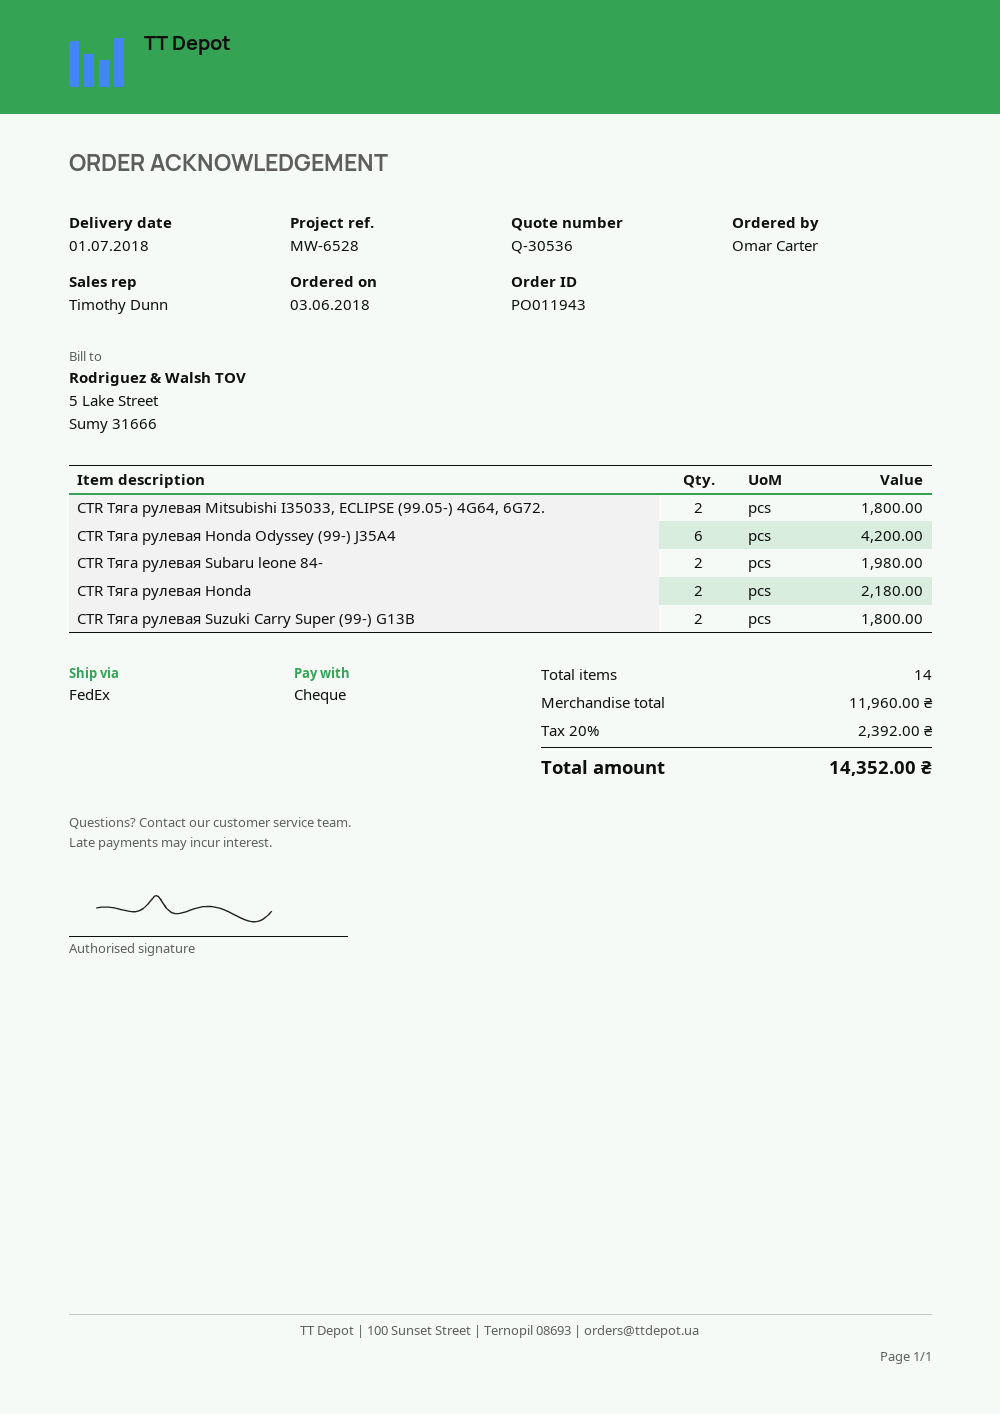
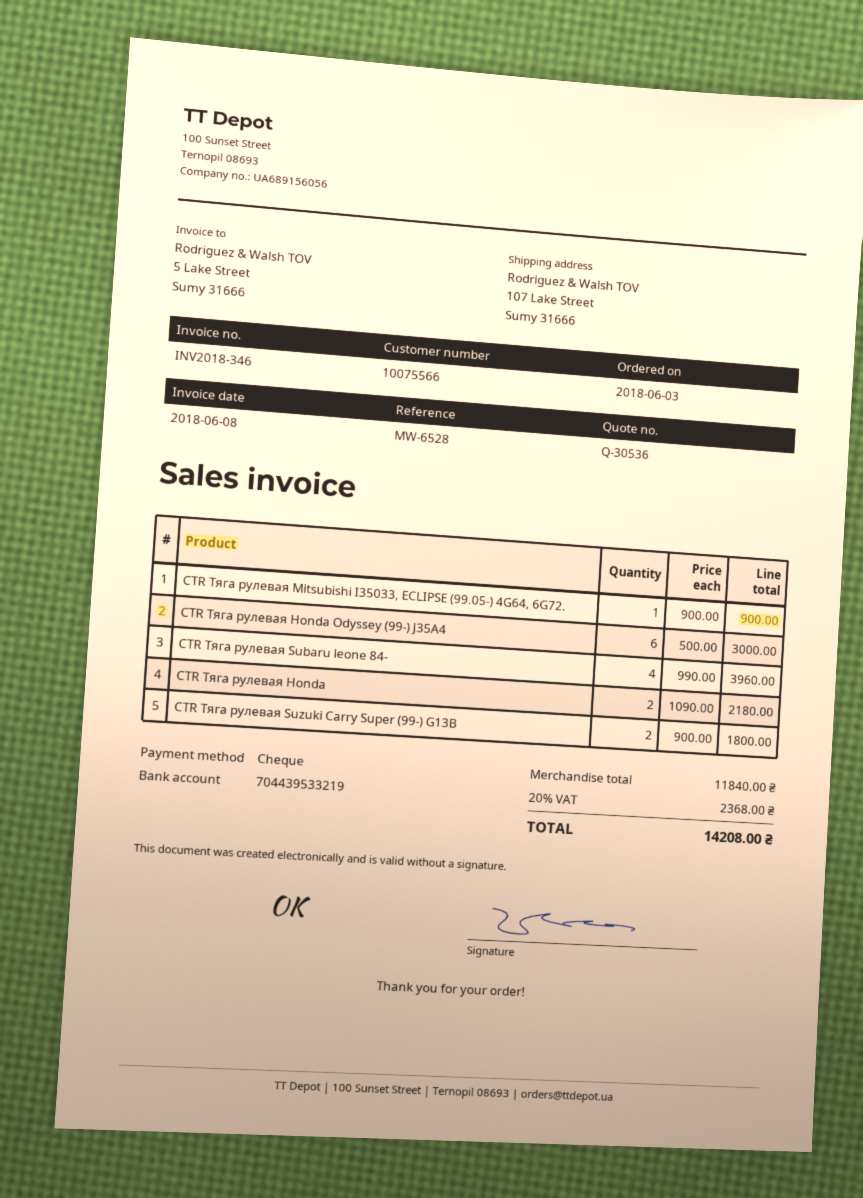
CTR Тяга рулевая Mitsubishi I35033, ECLIPSE (99.05-) 4G64, 6G72.: 2 for 1800.00 -> 1 for 900.00
CTR Тяга рулевая Honda Odyssey (99-) J35A4: 6 for 4200.00 -> 6 for 3000.00
CTR Тяга рулевая Subaru leone 84-: 2 for 1980.00 -> 4 for 3960.00
subtotal: 11960.00 -> 11840.00
tax: 20% = 2392.00 -> 20% = 2368.00
total: 14352.00 -> 14208.00

